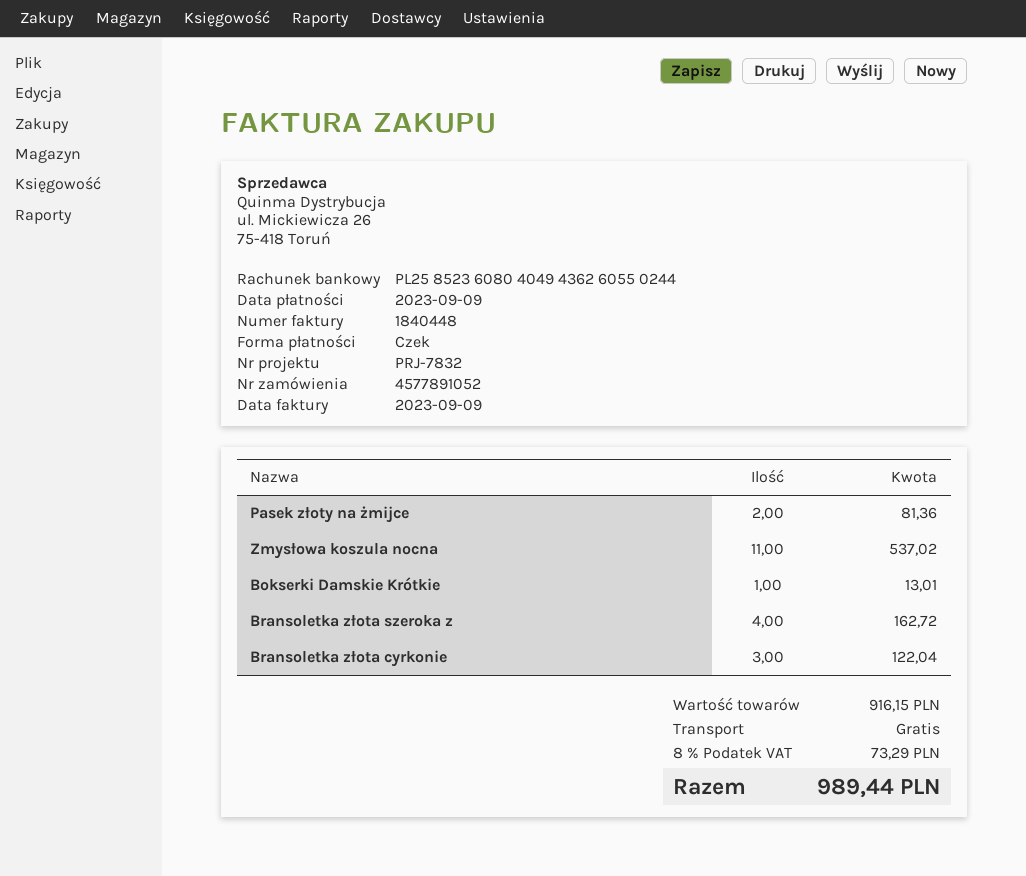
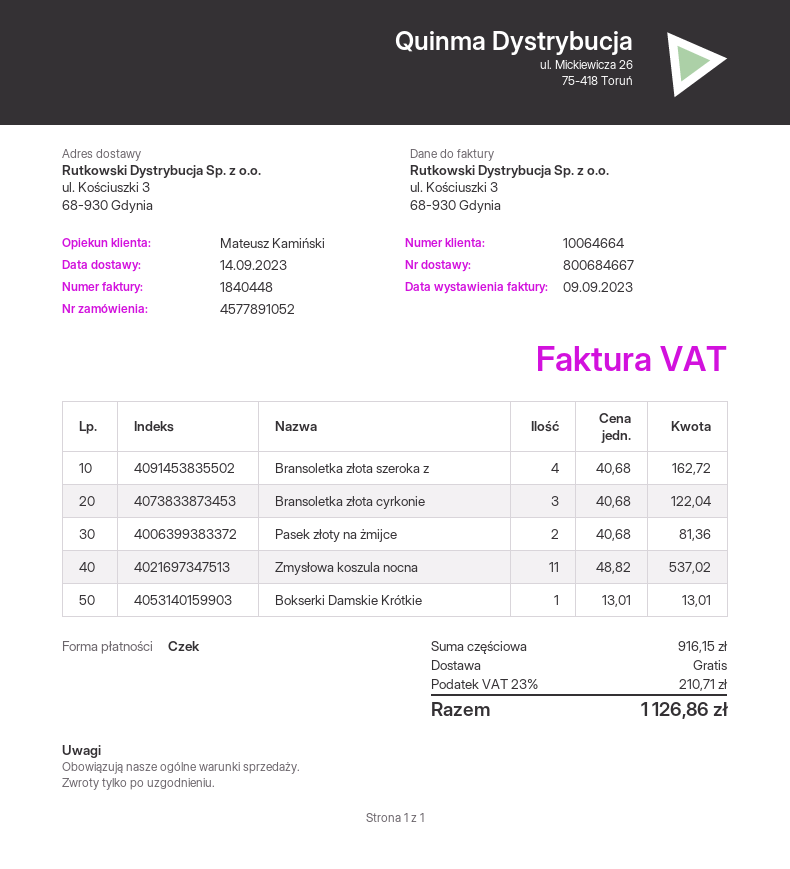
tax: 8% = 73.29 -> 23% = 210.71
total: 989.44 -> 1126.86

